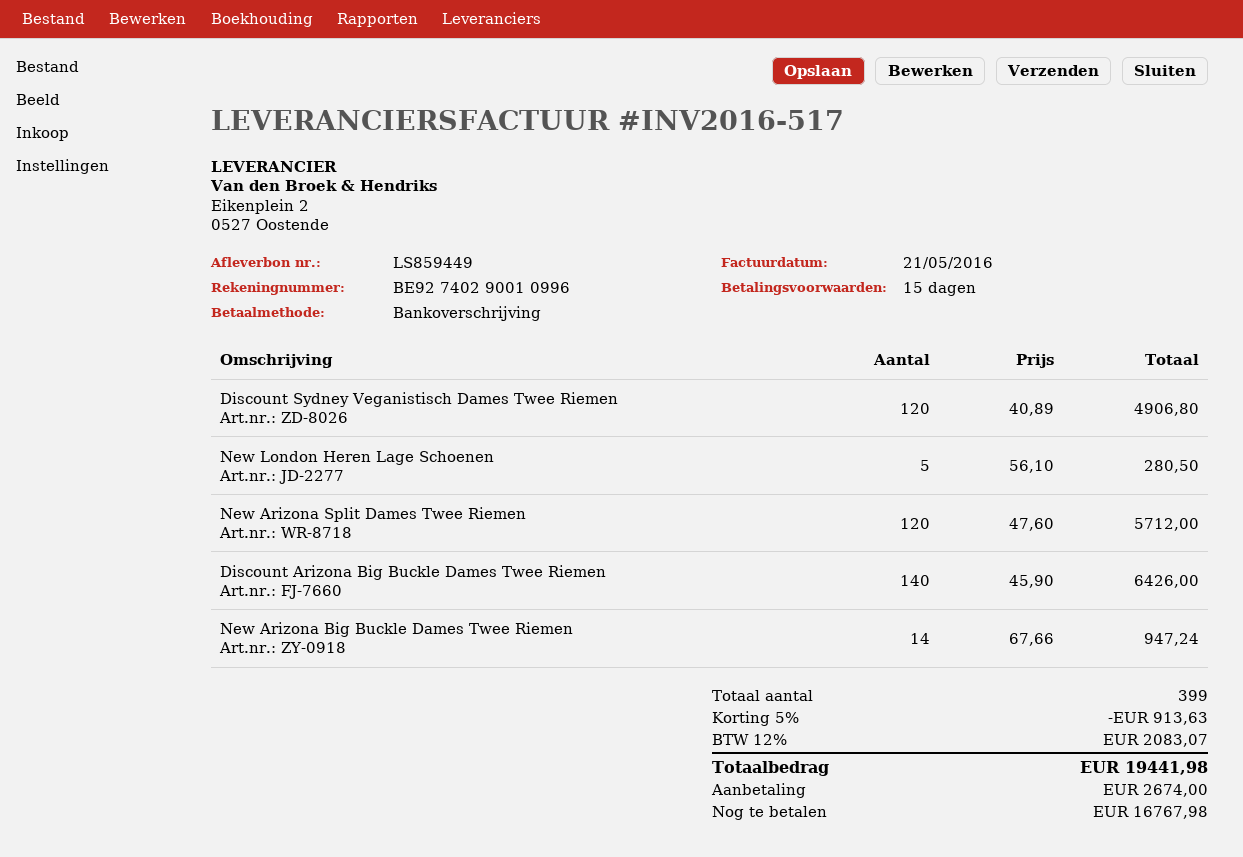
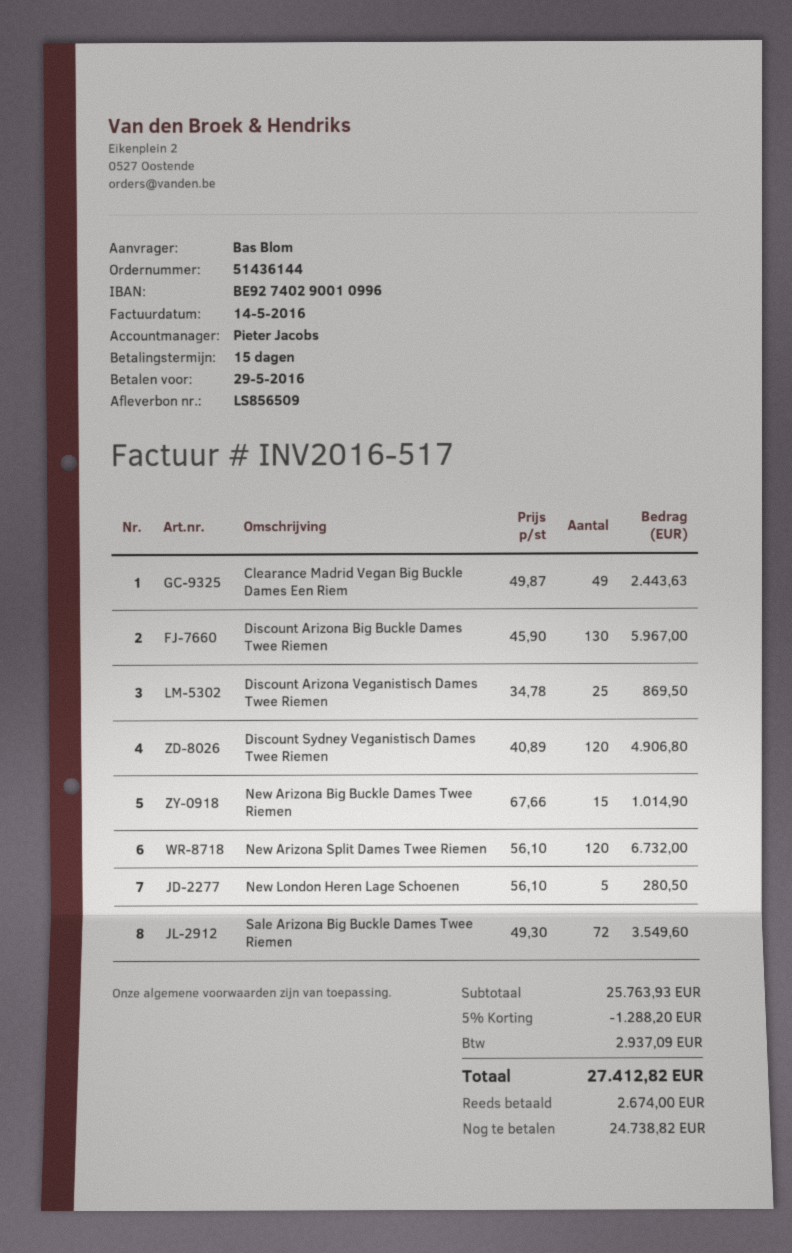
delivery note number: LS859449 -> LS856509
invoice date: 2016-05-21 -> 2016-05-14
New Arizona Split Dames Twee Riemen: 120 x 47.60 = 5712.00 -> 120 x 56.10 = 6732.00
Discount Arizona Big Buckle Dames Twee Riemen: 140 x 45.90 = 6426.00 -> 130 x 45.90 = 5967.00
New Arizona Big Buckle Dames Twee Riemen: 14 x 67.66 = 947.24 -> 15 x 67.66 = 1014.90
Clearance Madrid Vegan Big Buckle Dames Een Riem: none -> 49 x 49.87 = 2443.63
Discount Arizona Veganistisch Dames Twee Riemen: none -> 25 x 34.78 = 869.50
Sale Arizona Big Buckle Dames Twee Riemen: none -> 72 x 49.30 = 3549.60
discount: 5% = 913.63 -> 5% = 1288.20
tax: 2083.07 -> 2937.09
total: 19441.98 -> 27412.82
balance: 16767.98 -> 24738.82

